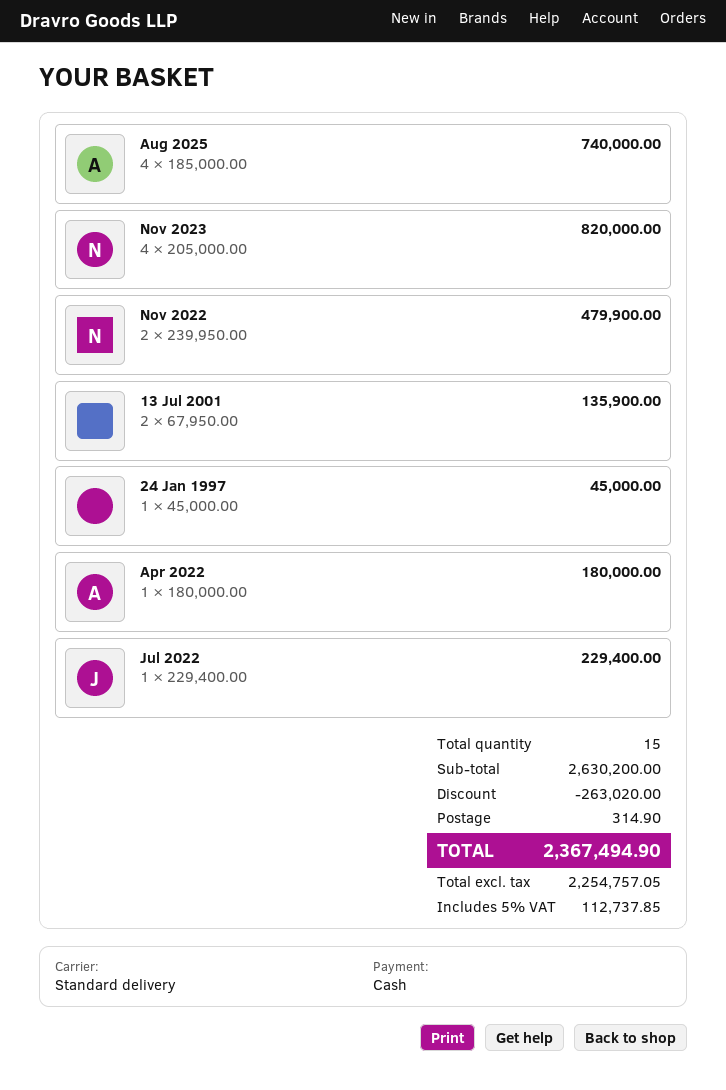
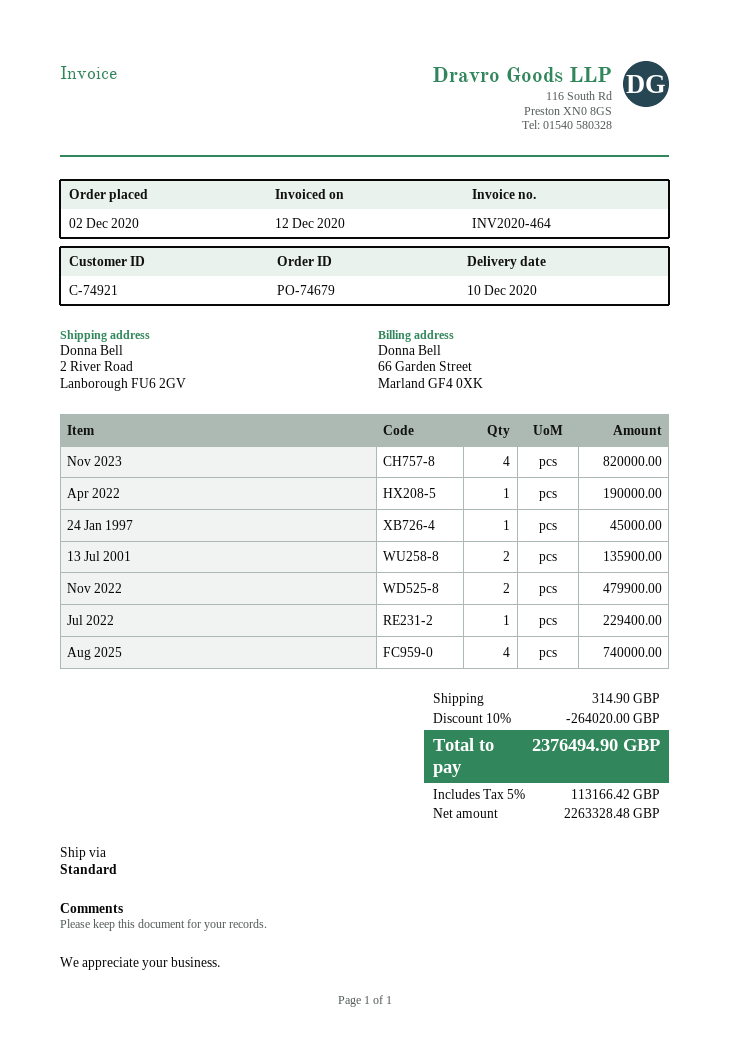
Apr 2022: 1 for 180000.00 -> 1 for 190000.00
discount: 263020.00 -> 264020.00
net: 2254757.05 -> 2263328.48
tax: 5% = 112737.85 -> 5% = 113166.42
total: 2367494.90 -> 2376494.90

